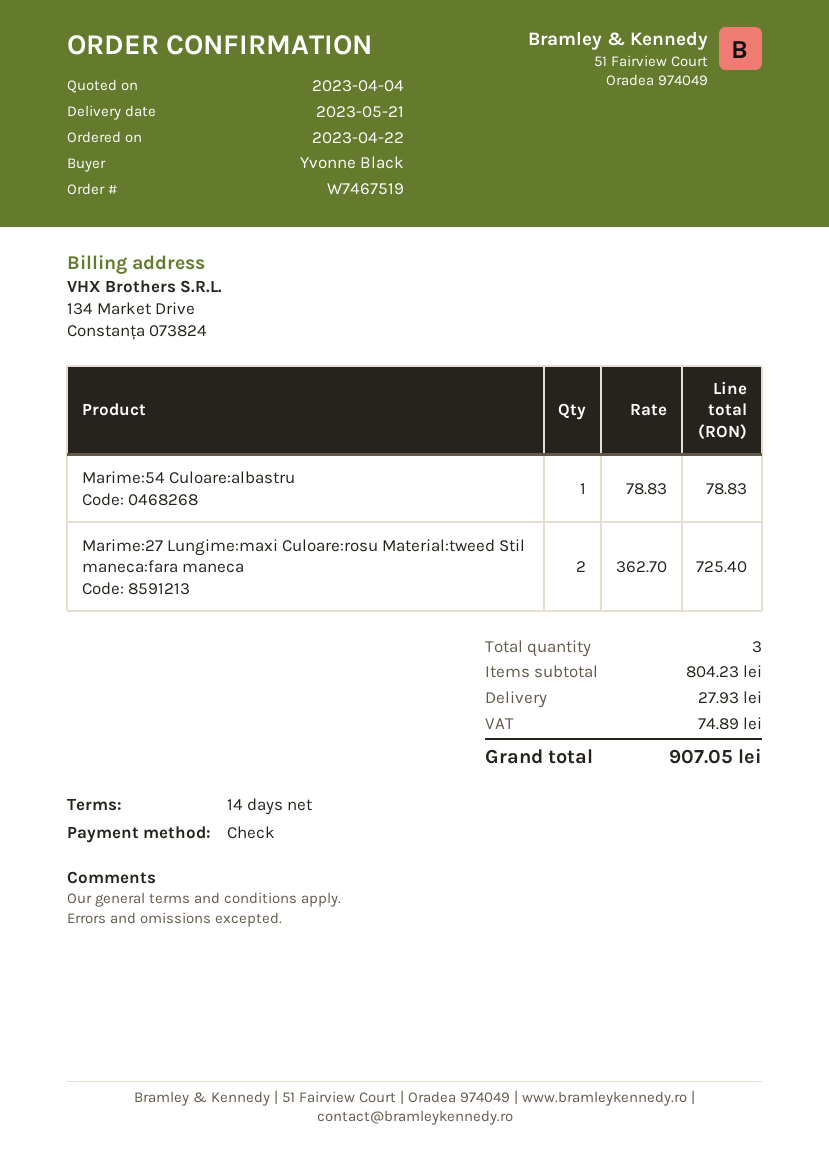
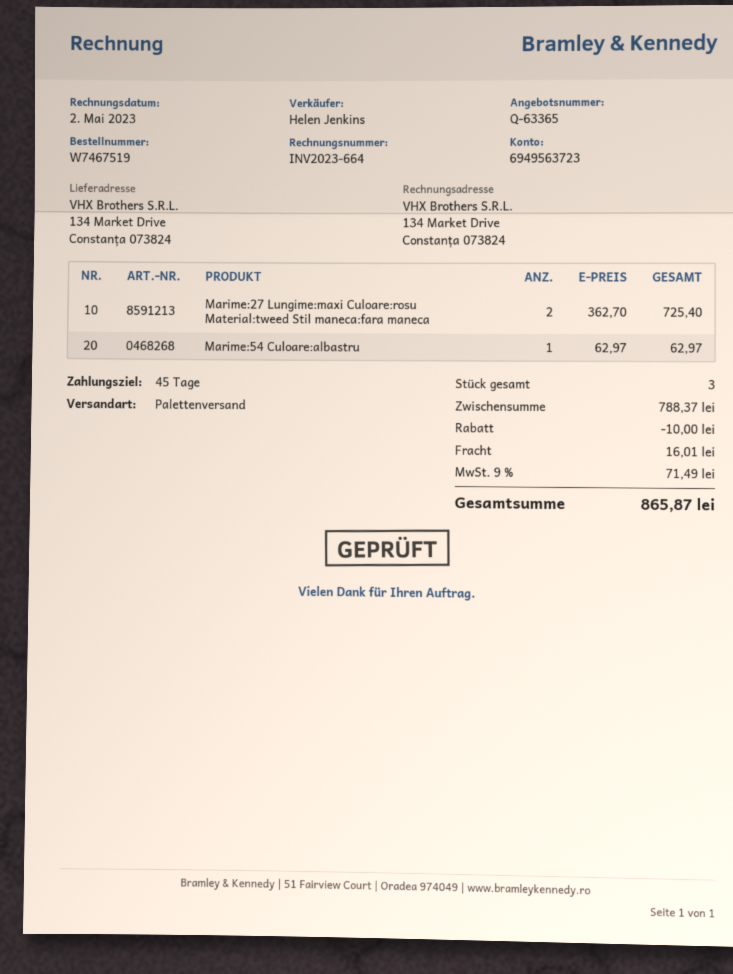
payment terms: 14 days -> 45 days
Marime:54 Culoare:albastru: 1 x 78.83 = 78.83 -> 1 x 62.97 = 62.97
subtotal: 804.23 -> 788.37
discount: none -> 10.00
shipping: 27.93 -> 16.01
tax: 74.89 -> 71.49
total: 907.05 -> 865.87

